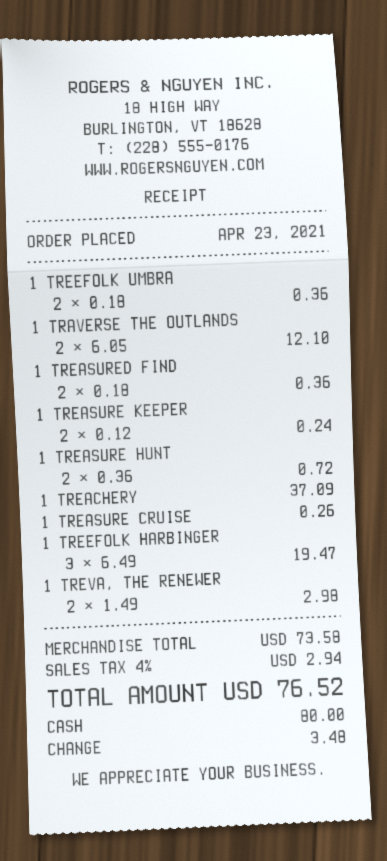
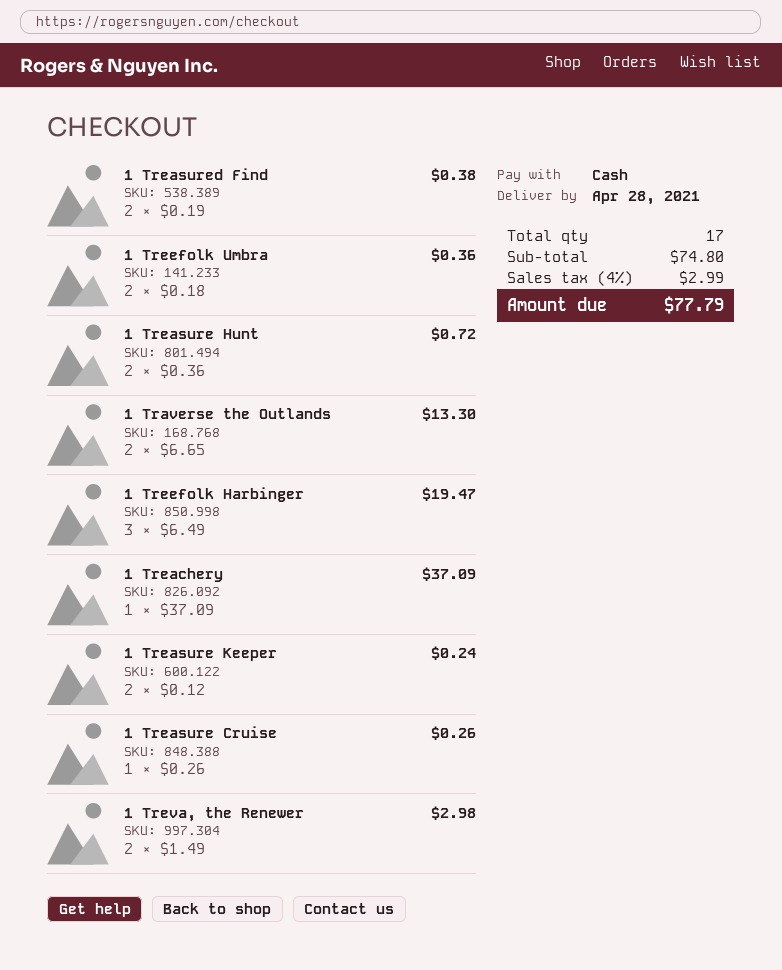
1 TRAVERSE THE OUTLANDS: 2 x 6.05 = 12.10 -> 2 x 6.65 = 13.30
1 TREASURED FIND: 2 x 0.18 = 0.36 -> 2 x 0.19 = 0.38
subtotal: 73.58 -> 74.80
tax: 4% = 2.94 -> 4% = 2.99
total: 76.52 -> 77.79

